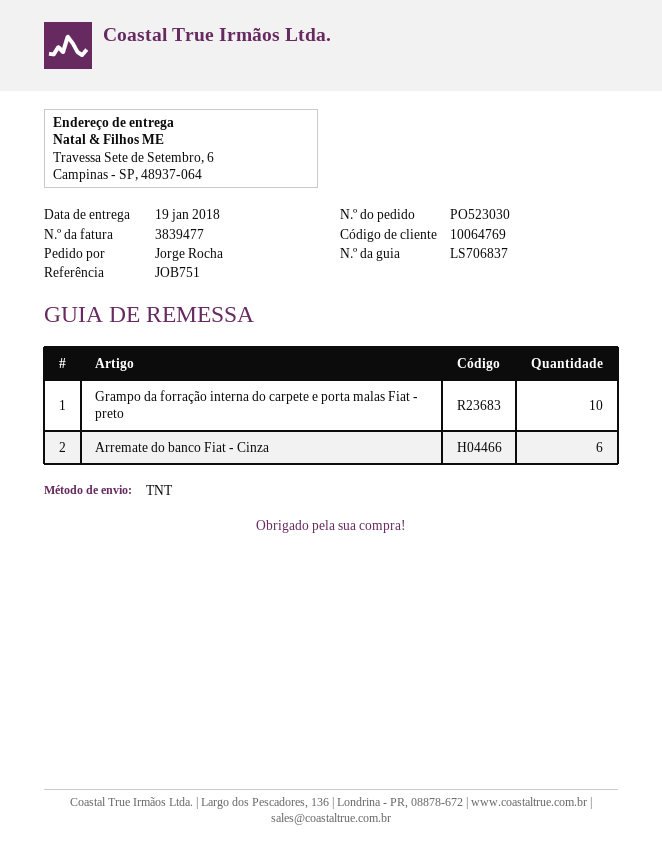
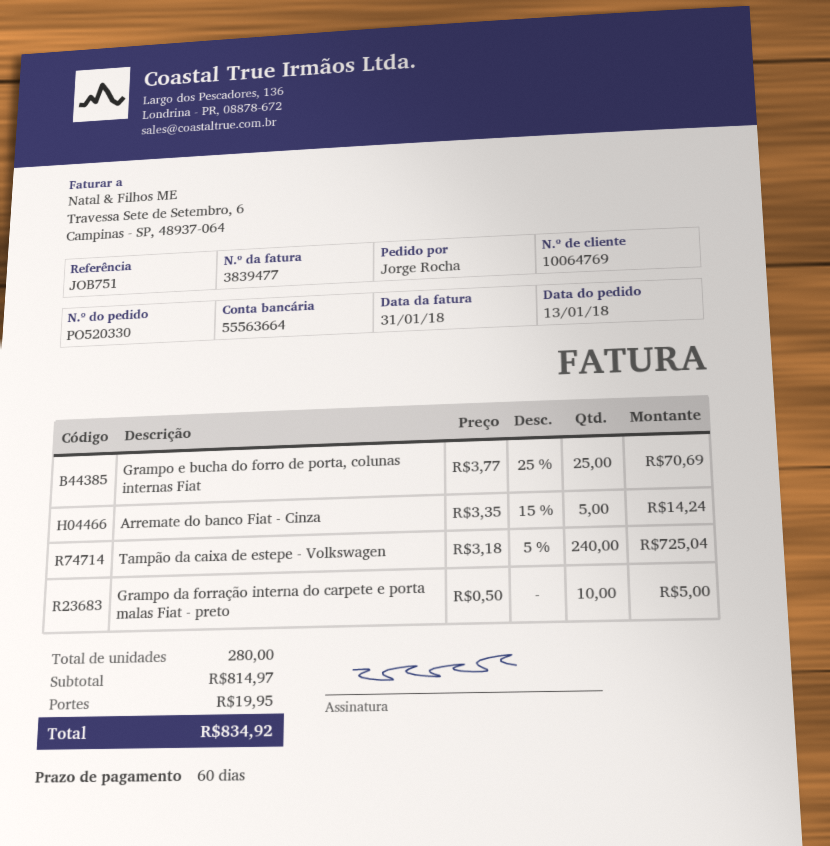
order number: PO523030 -> PO520330
Arremate do banco Fiat - Cinza: 6 -> 5
Grampo e bucha do forro de porta, colunas internas Fiat: none -> 25
Tampão da caixa de estepe - Volkswagen: none -> 240

